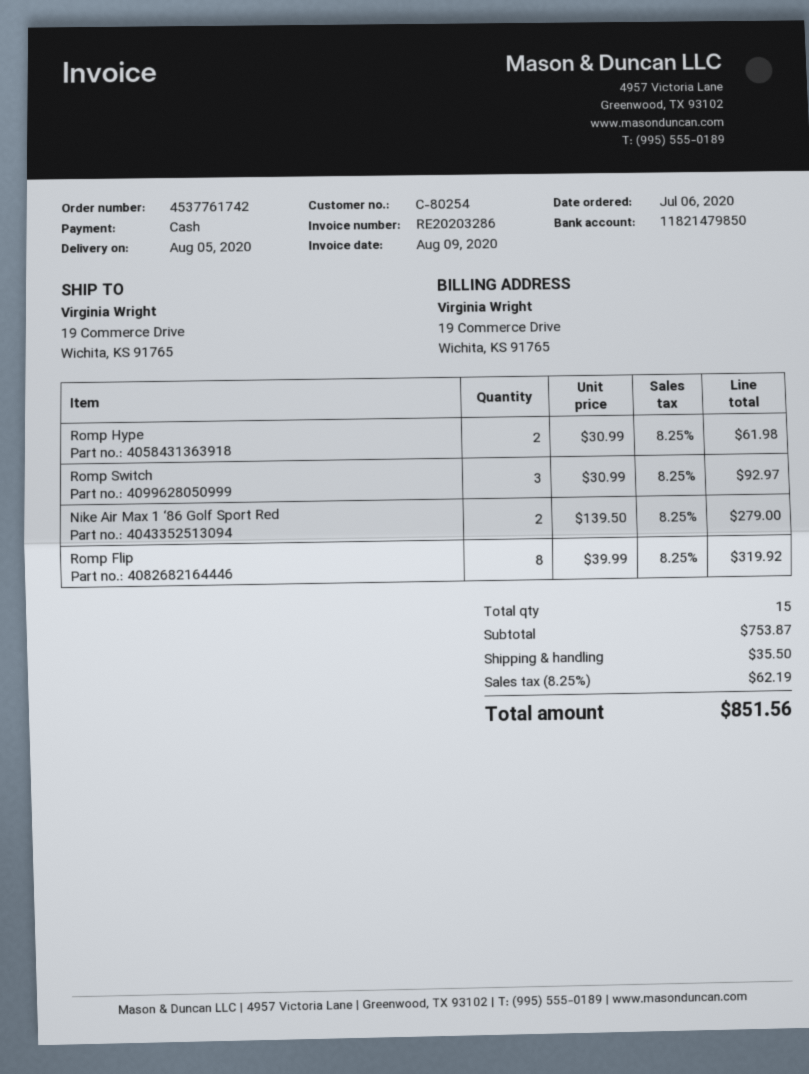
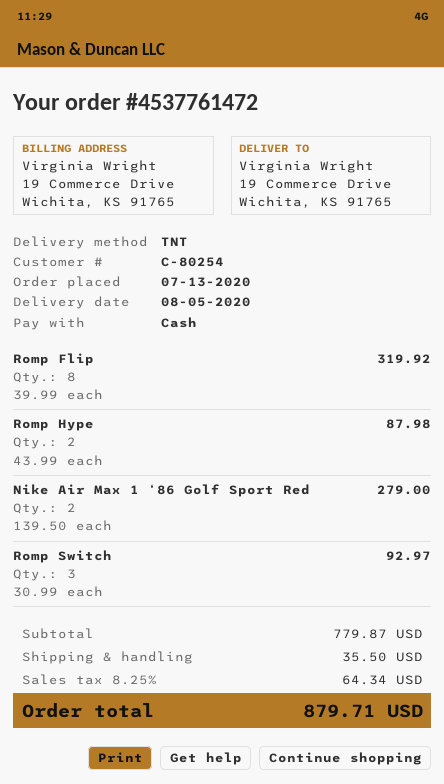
order number: 4537761742 -> 4537761472
order date: 2020-07-06 -> 2020-07-13
Romp Hype: 2 x 30.99 = 61.98 -> 2 x 43.99 = 87.98
subtotal: 753.87 -> 779.87
tax: 8.25% = 62.19 -> 8.25% = 64.34
total: 851.56 -> 879.71

